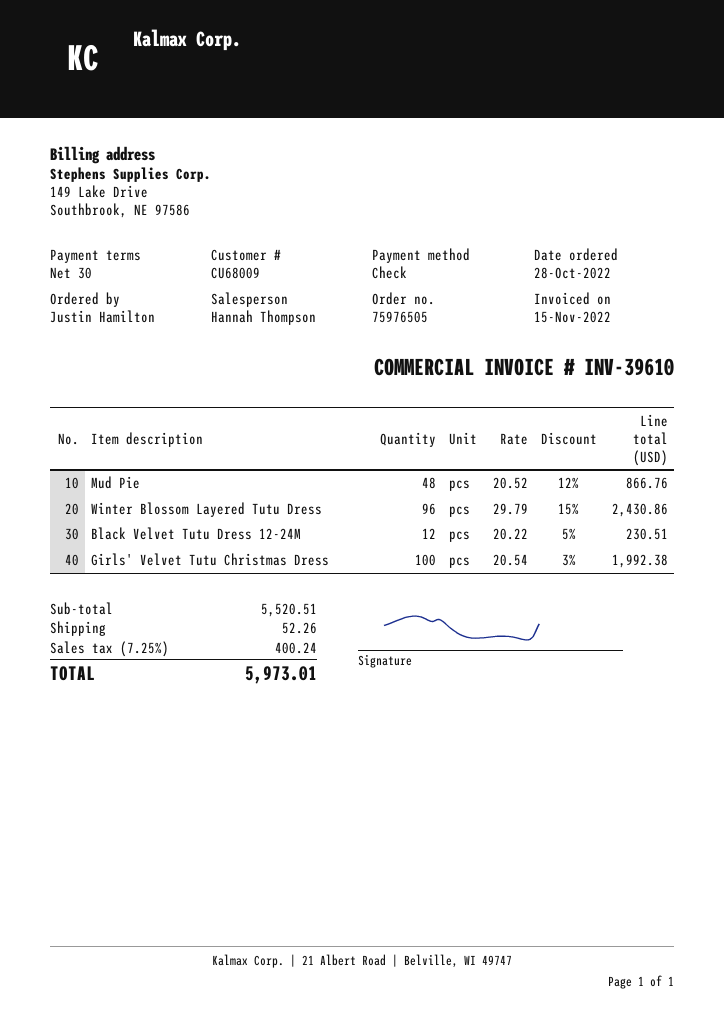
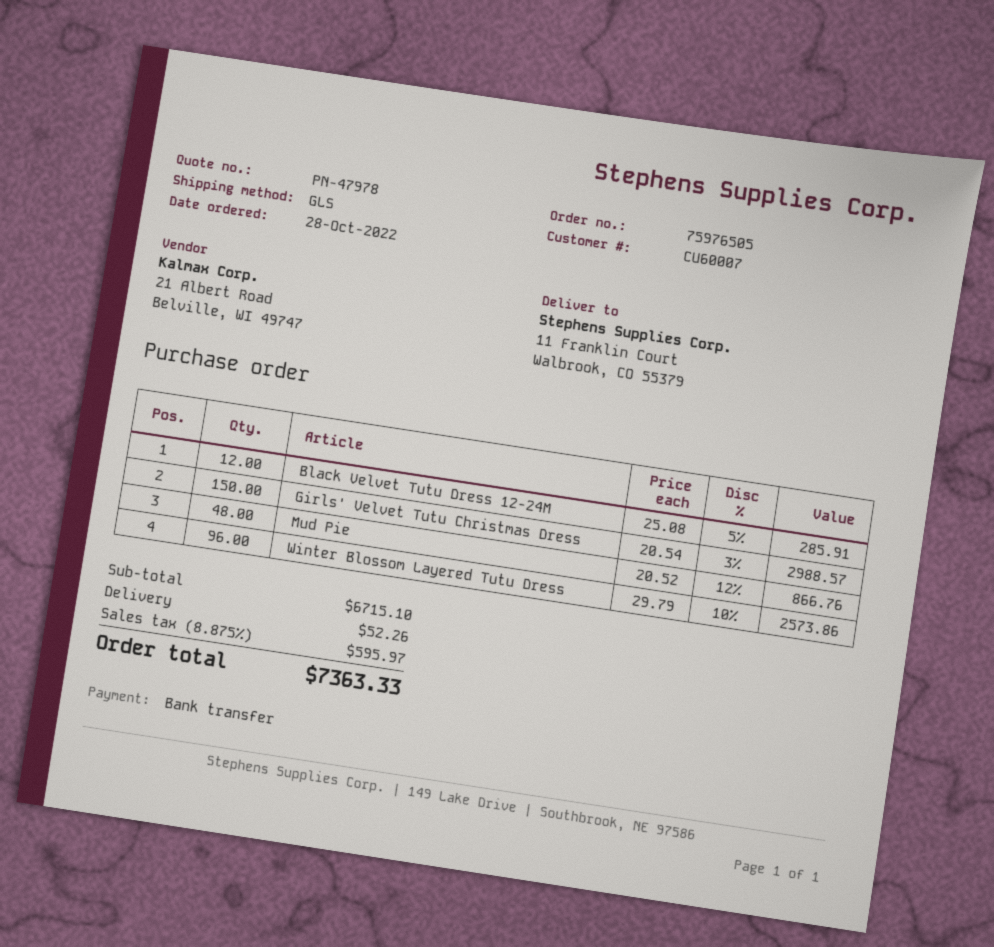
customer number: CU68009 -> CU60007
payment method: cheque -> bank transfer
Winter Blossom Layered Tutu Dress: 96 x 29.79 - 15% = 2430.86 -> 96 x 29.79 - 10% = 2573.86
Black Velvet Tutu Dress 12-24M: 12 x 20.22 - 5% = 230.51 -> 12 x 25.08 - 5% = 285.91
Girls' Velvet Tutu Christmas Dress: 100 x 20.54 - 3% = 1992.38 -> 150 x 20.54 - 3% = 2988.57
subtotal: 5520.51 -> 6715.10
tax: 7.25% = 400.24 -> 8.875% = 595.97
total: 5973.01 -> 7363.33

